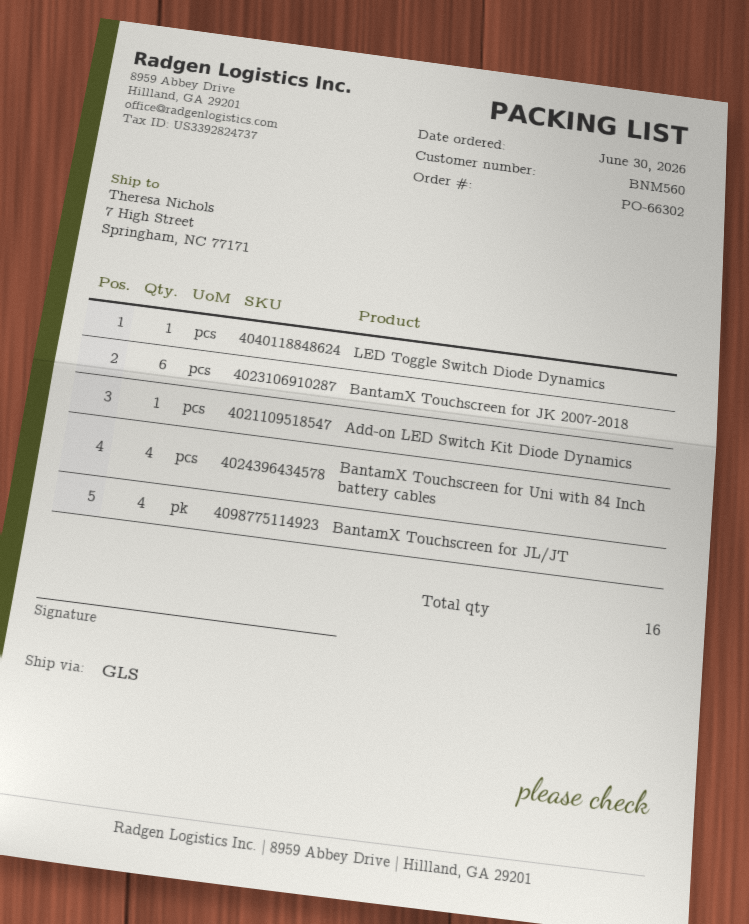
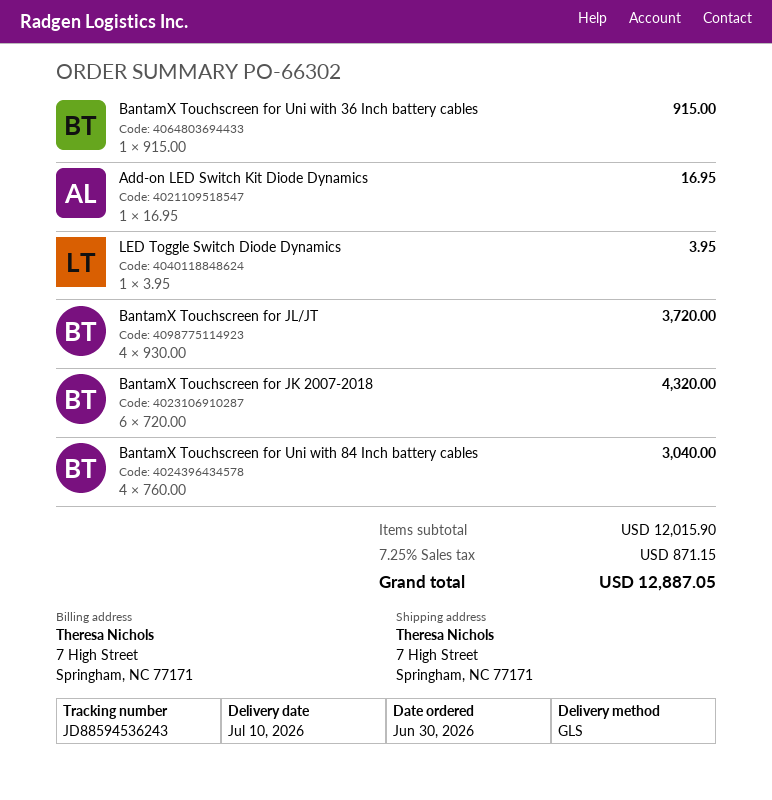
BantamX Touchscreen for Uni with 36 Inch battery cables: none -> 1

